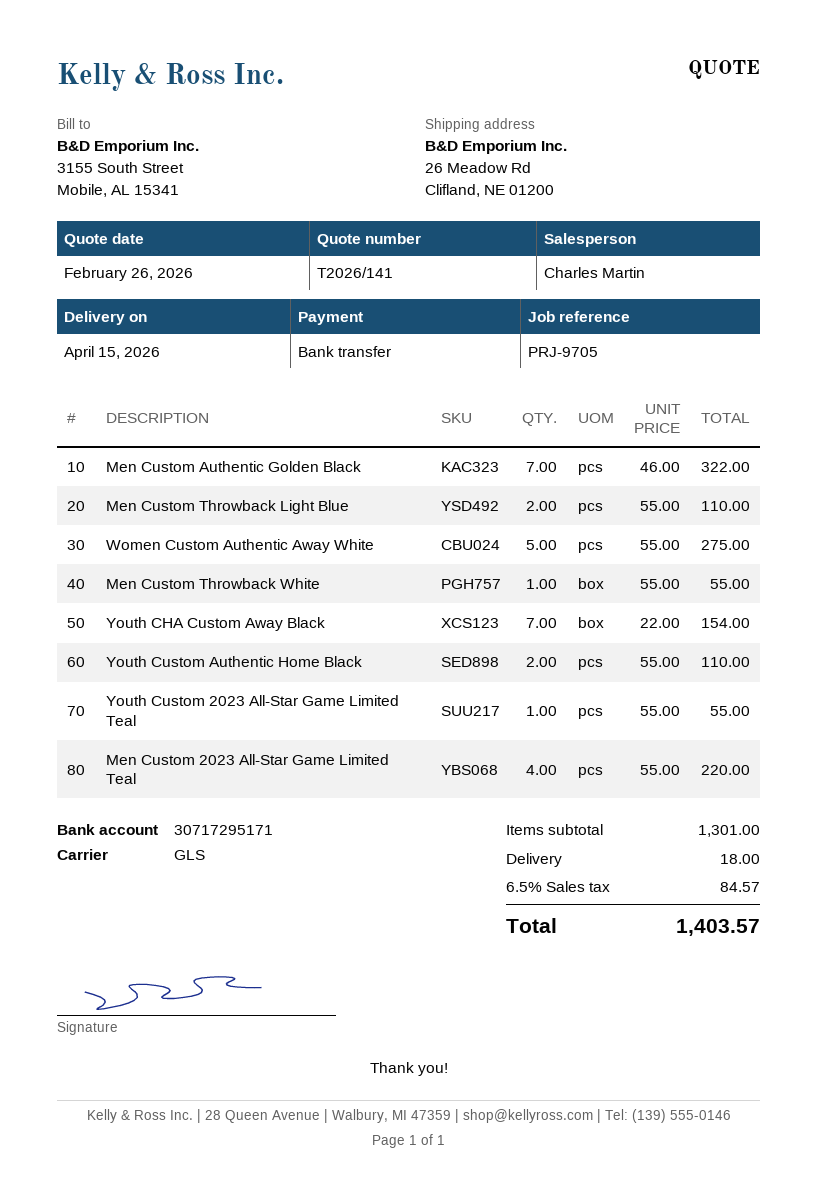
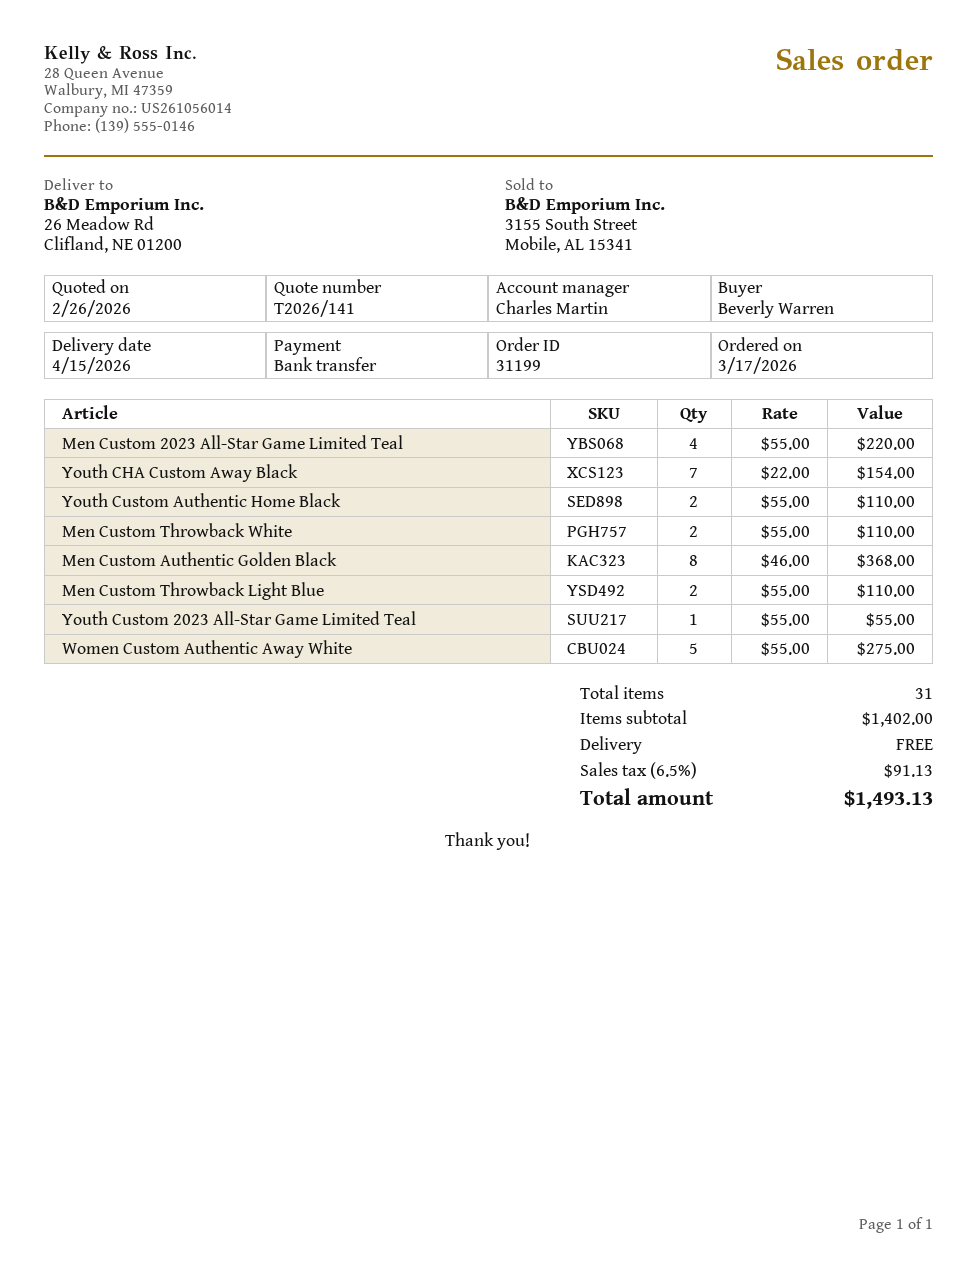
Men Custom Authentic Golden Black: 7 x 46.00 = 322.00 -> 8 x 46.00 = 368.00
Men Custom Throwback White: 1 x 55.00 = 55.00 -> 2 x 55.00 = 110.00
subtotal: 1301.00 -> 1402.00
shipping: 18.00 -> 0.00
tax: 6.5% = 84.57 -> 6.5% = 91.13
total: 1403.57 -> 1493.13

